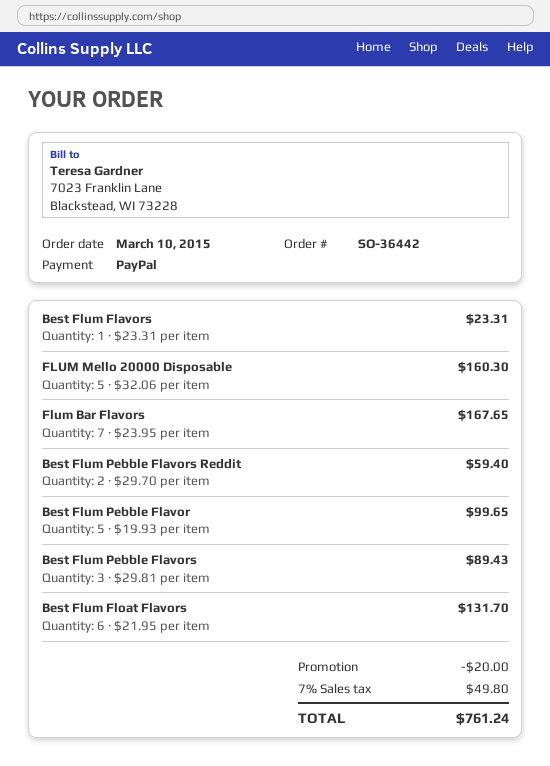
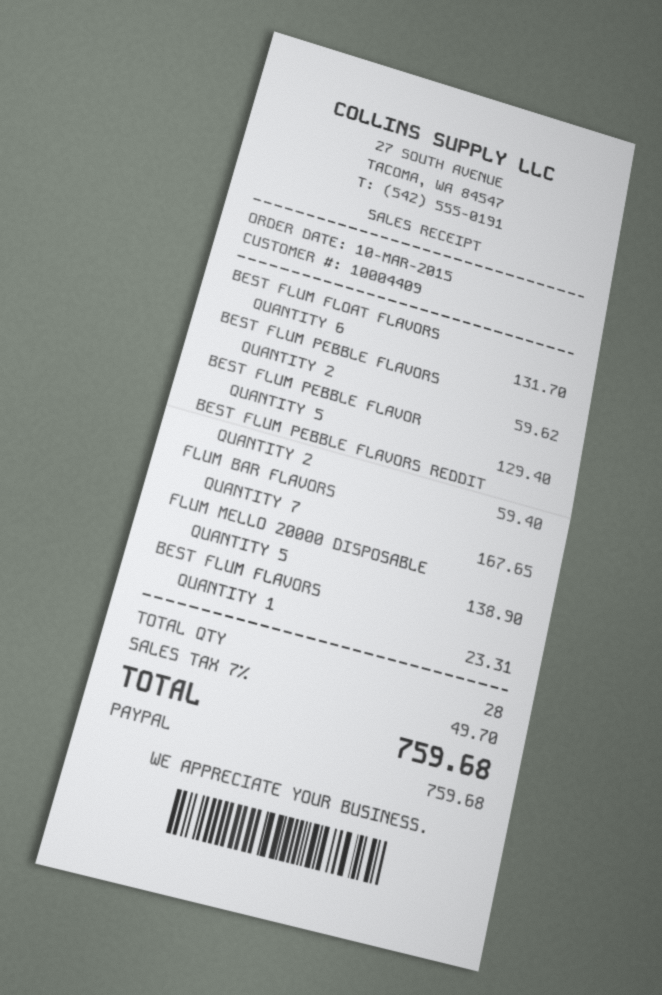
FLUM Mello 20000 Disposable: 5 for 160.30 -> 5 for 138.90
Best Flum Pebble Flavor: 5 for 99.65 -> 5 for 129.40
Best Flum Pebble Flavors: 3 for 89.43 -> 2 for 59.62
discount: 20.00 -> none
tax: 7% = 49.80 -> 7% = 49.70
total: 761.24 -> 759.68

